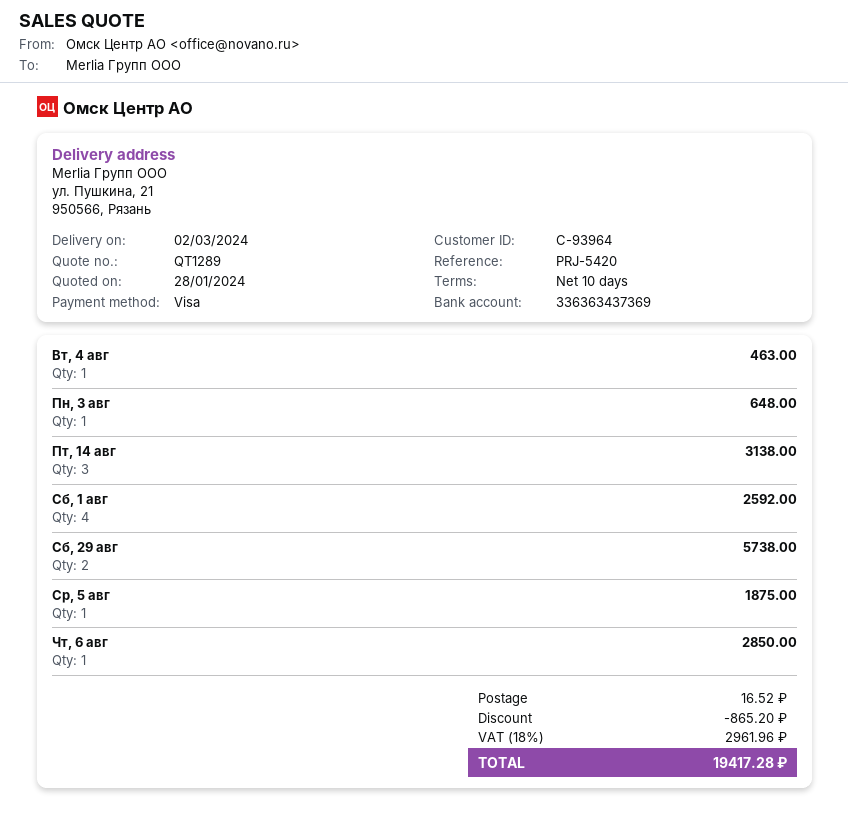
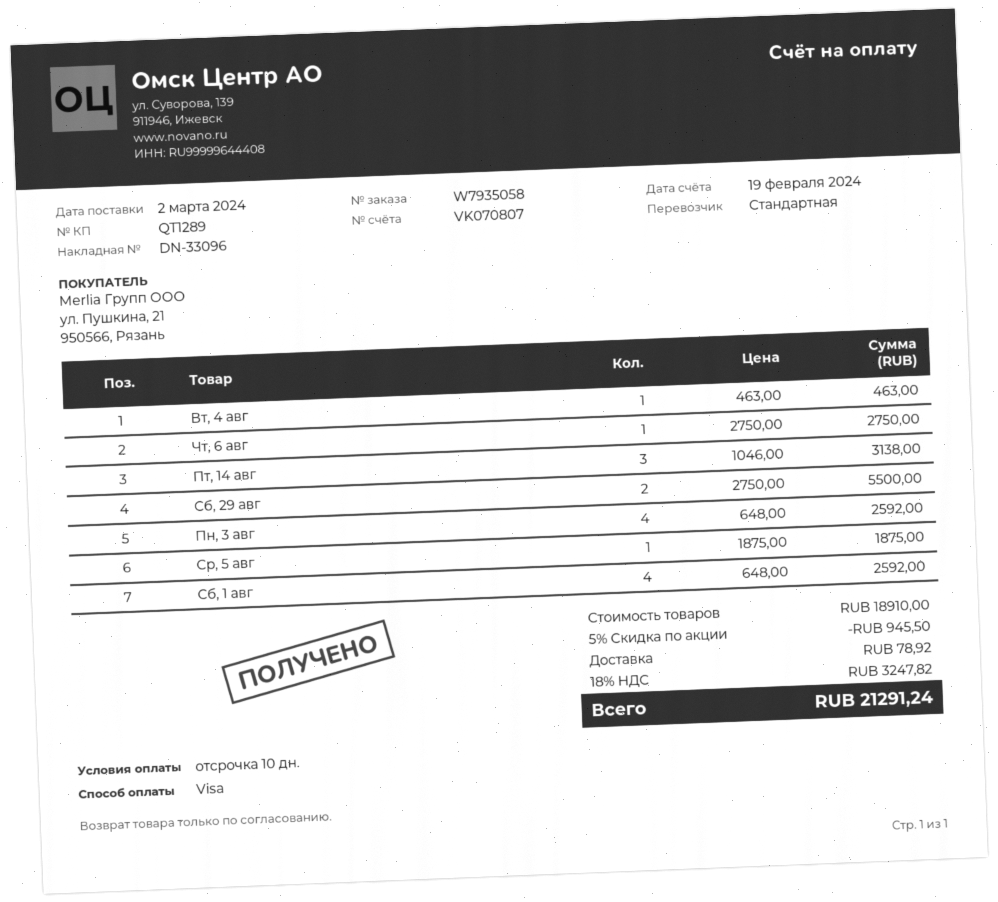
Пн, 3 авг: 1 for 648.00 -> 4 for 2592.00
Сб, 29 авг: 2 for 5738.00 -> 2 for 5500.00
Чт, 6 авг: 1 for 2850.00 -> 1 for 2750.00
discount: 865.20 -> 945.50
shipping: 16.52 -> 78.92
tax: 18% = 2961.96 -> 18% = 3247.82
total: 19417.28 -> 21291.24

